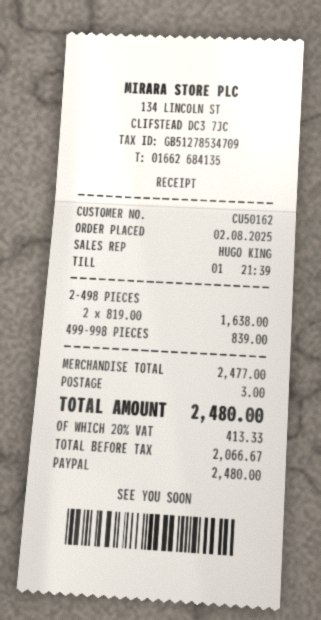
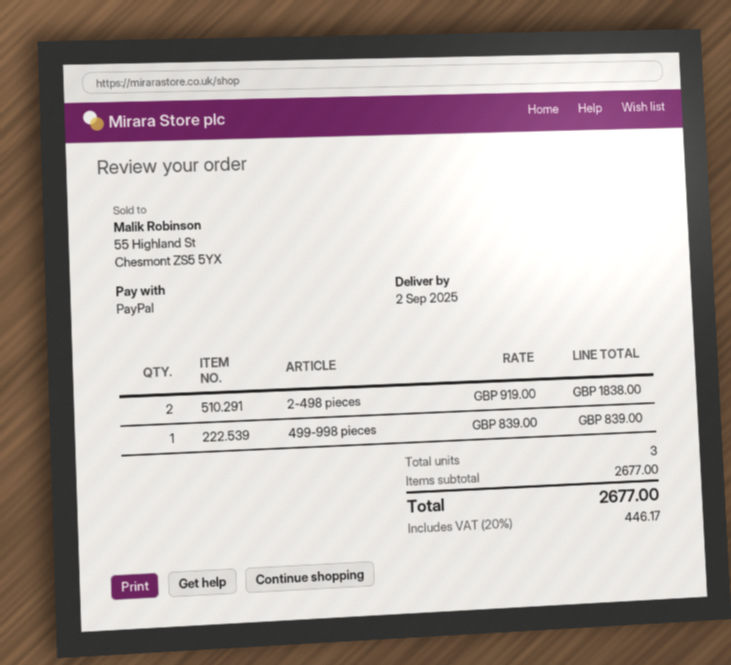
2-498 PIECES: 2 x 819.00 = 1638.00 -> 2 x 919.00 = 1838.00
subtotal: 2477.00 -> 2677.00
shipping: 3.00 -> none
tax: 20% = 413.33 -> 20% = 446.17
total: 2480.00 -> 2677.00

